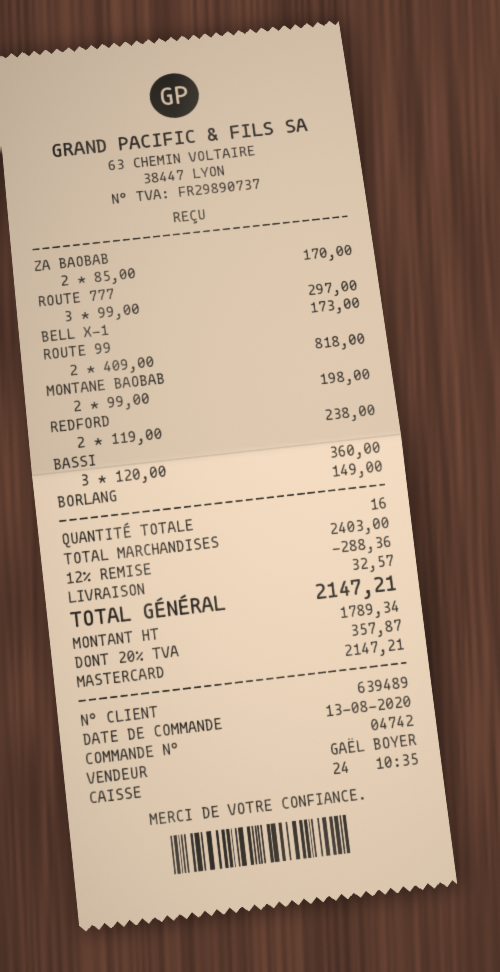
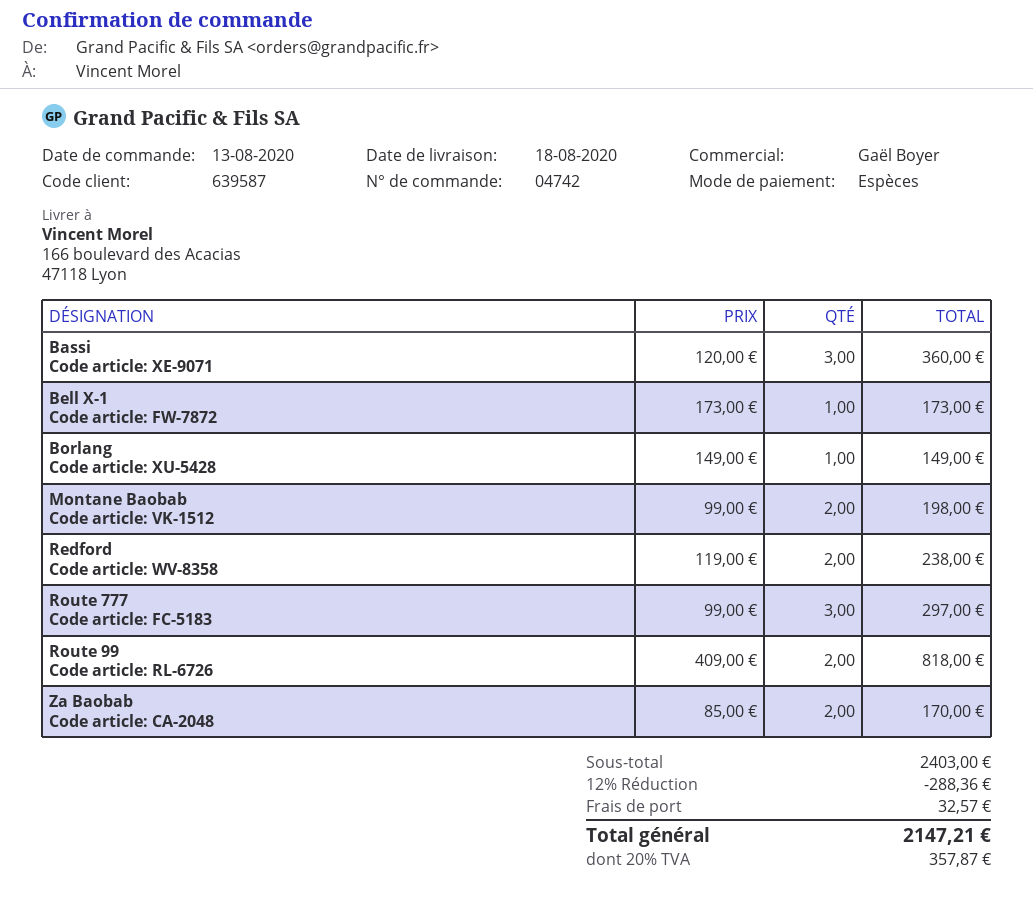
customer number: 639489 -> 639587
payment method: Mastercard -> cash

